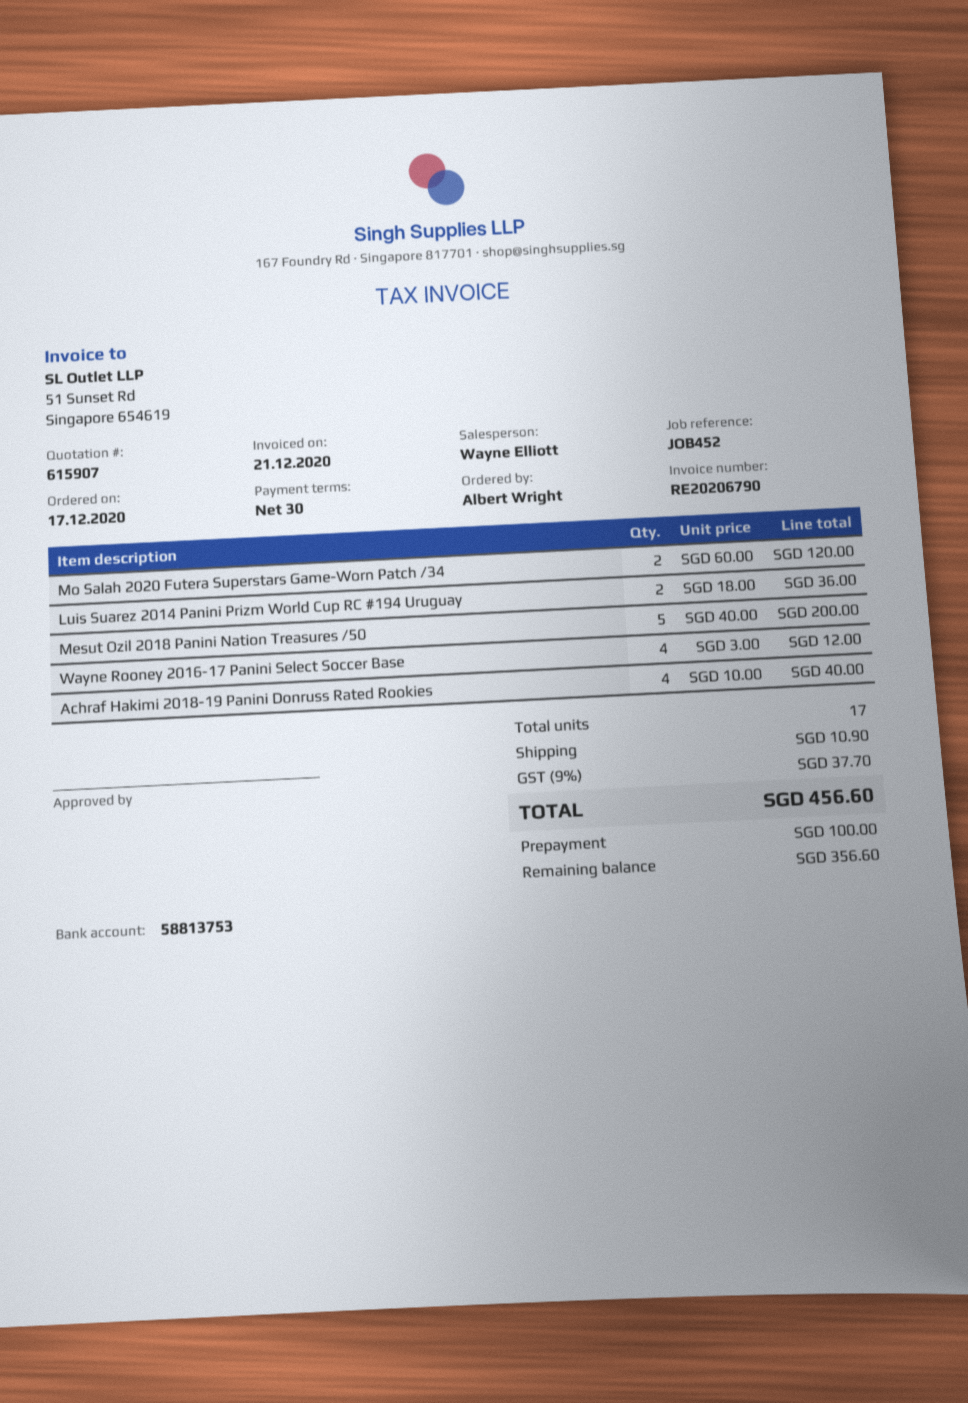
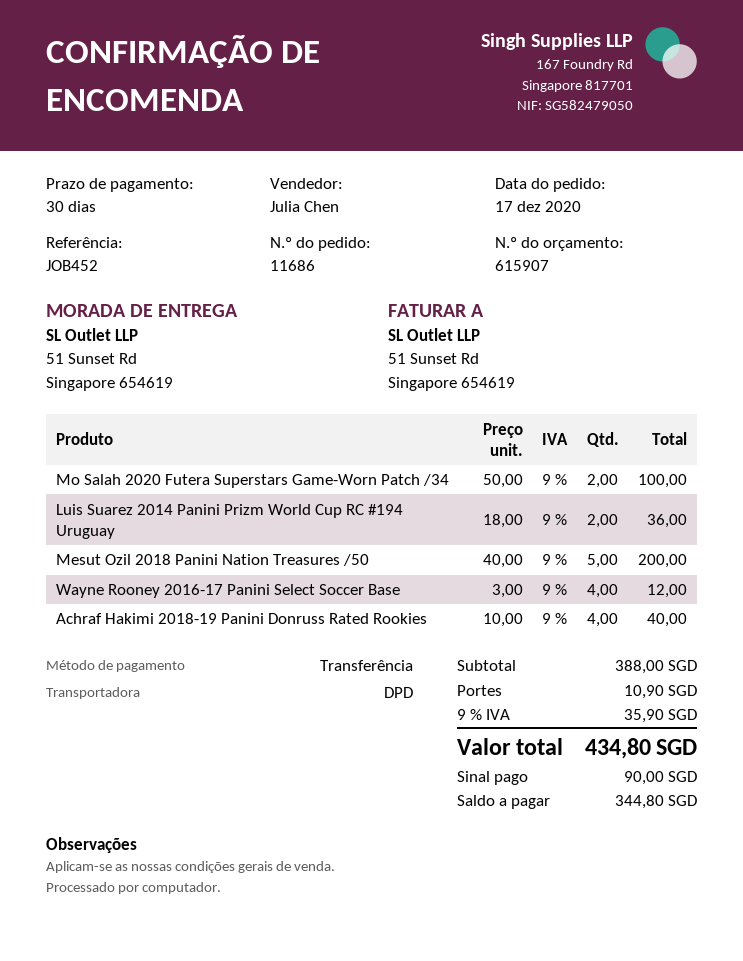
sales rep: Wayne Elliott -> Julia Chen
Mo Salah 2020 Futera Superstars Game-Worn Patch /34: 2 x 60.00 = 120.00 -> 2 x 50.00 = 100.00
tax: 9% = 37.70 -> 9% = 35.90
total: 456.60 -> 434.80
deposit: 100.00 -> 90.00
balance: 356.60 -> 344.80

